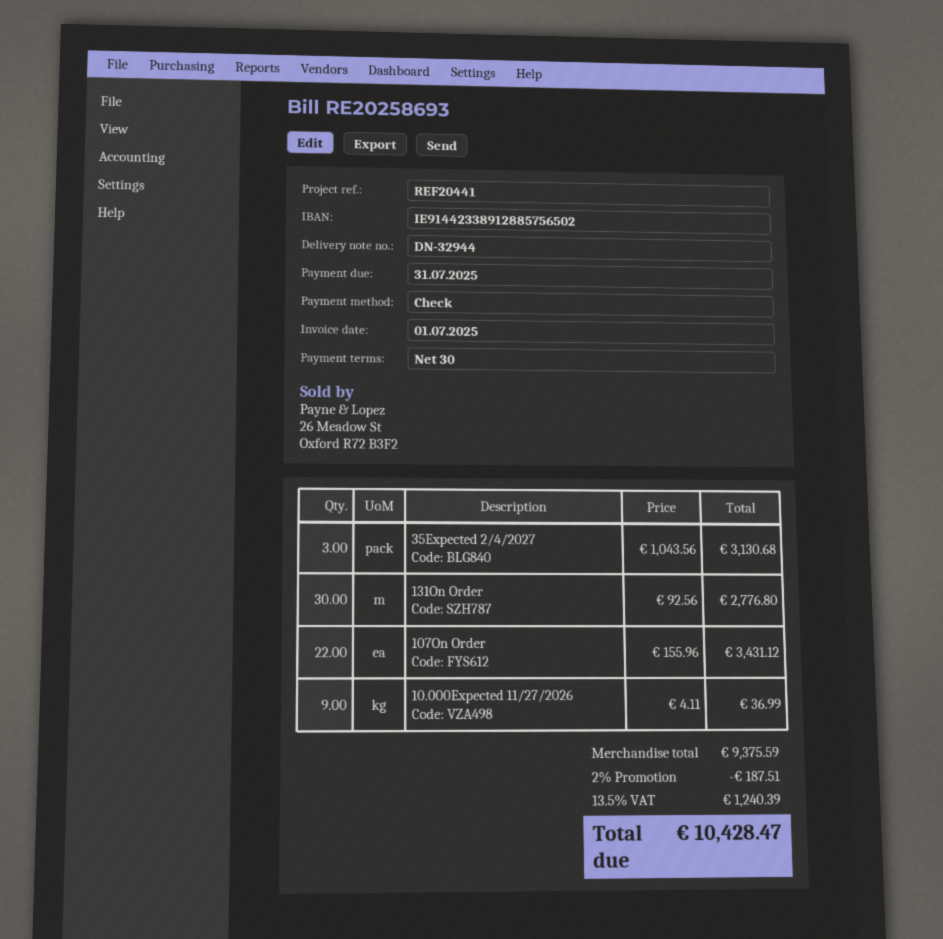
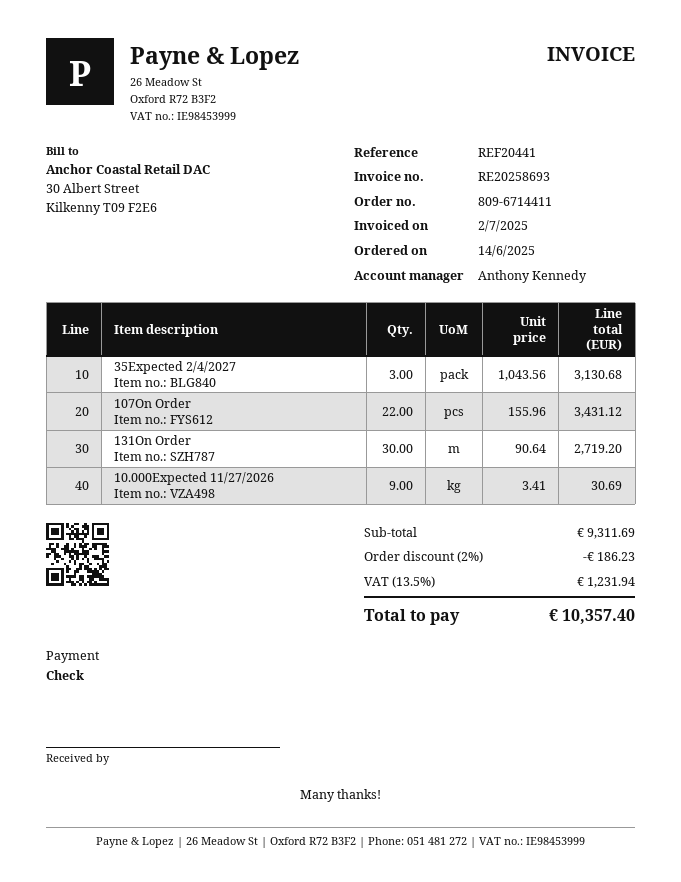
invoice date: 2025-07-01 -> 2025-07-02
131On Order: 30 x 92.56 = 2776.80 -> 30 x 90.64 = 2719.20
10.000Expected 11/27/2026: 9 x 4.11 = 36.99 -> 9 x 3.41 = 30.69
subtotal: 9375.59 -> 9311.69
discount: 2% = 187.51 -> 2% = 186.23
tax: 13.5% = 1240.39 -> 13.5% = 1231.94
total: 10428.47 -> 10357.40

